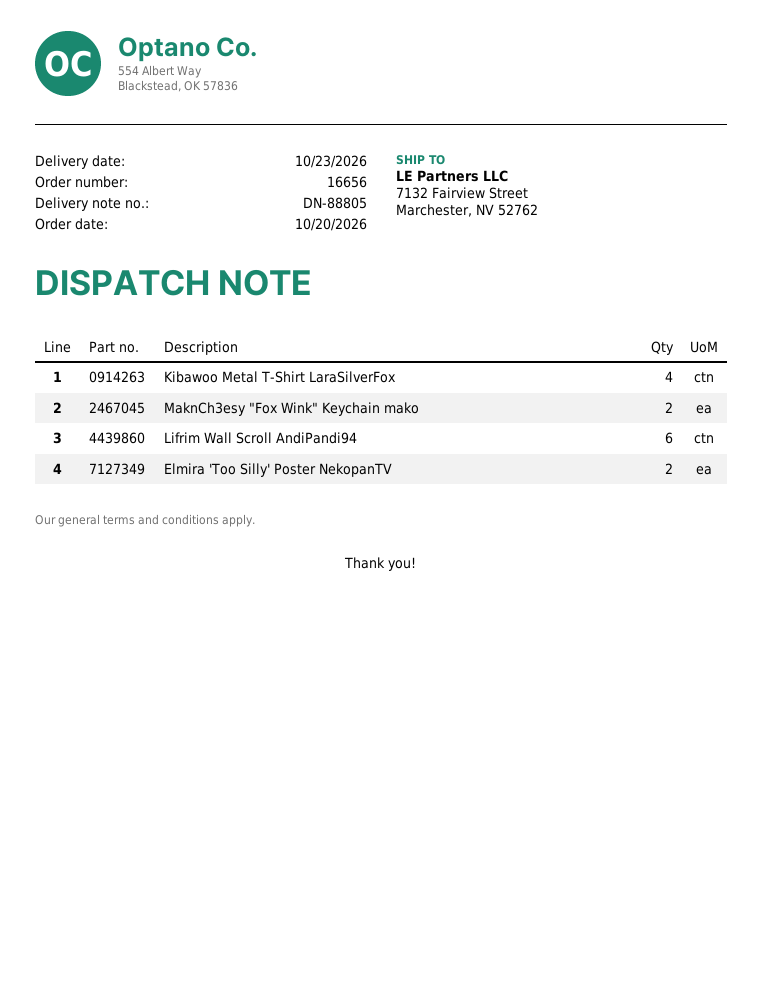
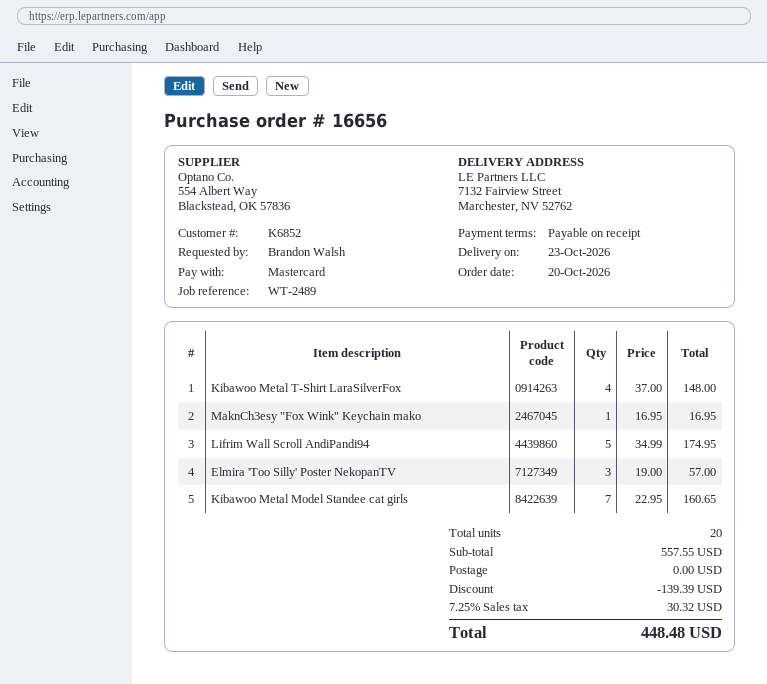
MaknCh3esy "Fox Wink" Keychain mako: 2 -> 1
Lifrim Wall Scroll AndiPandi94: 6 -> 5
Elmira 'Too Silly' Poster NekopanTV: 2 -> 3
Kibawoo Metal Model Standee cat girls: none -> 7

